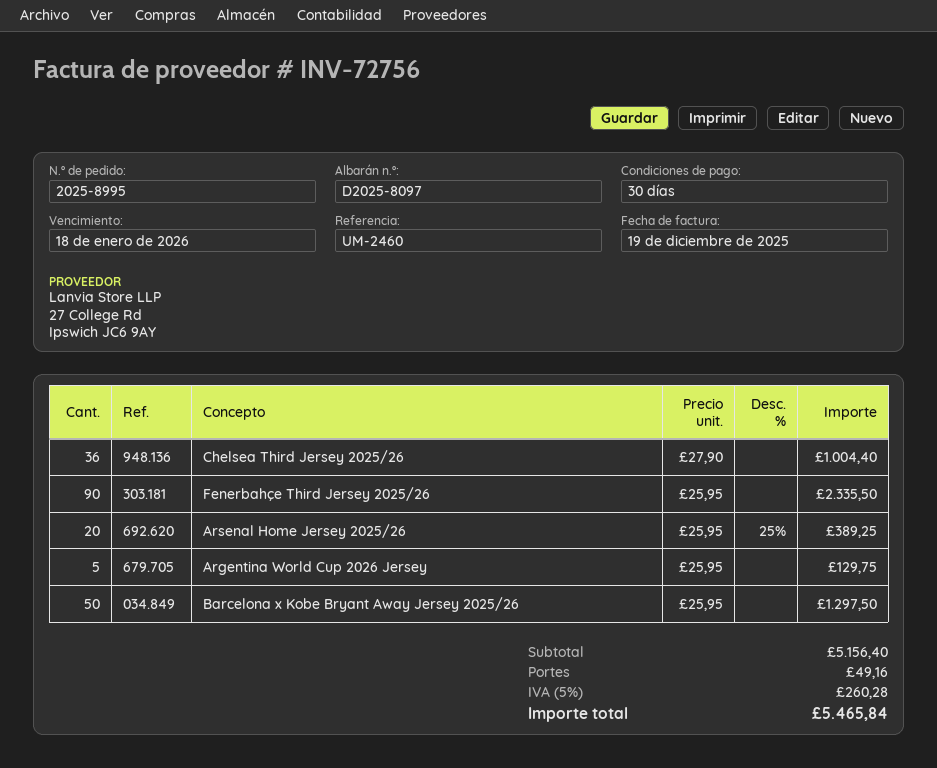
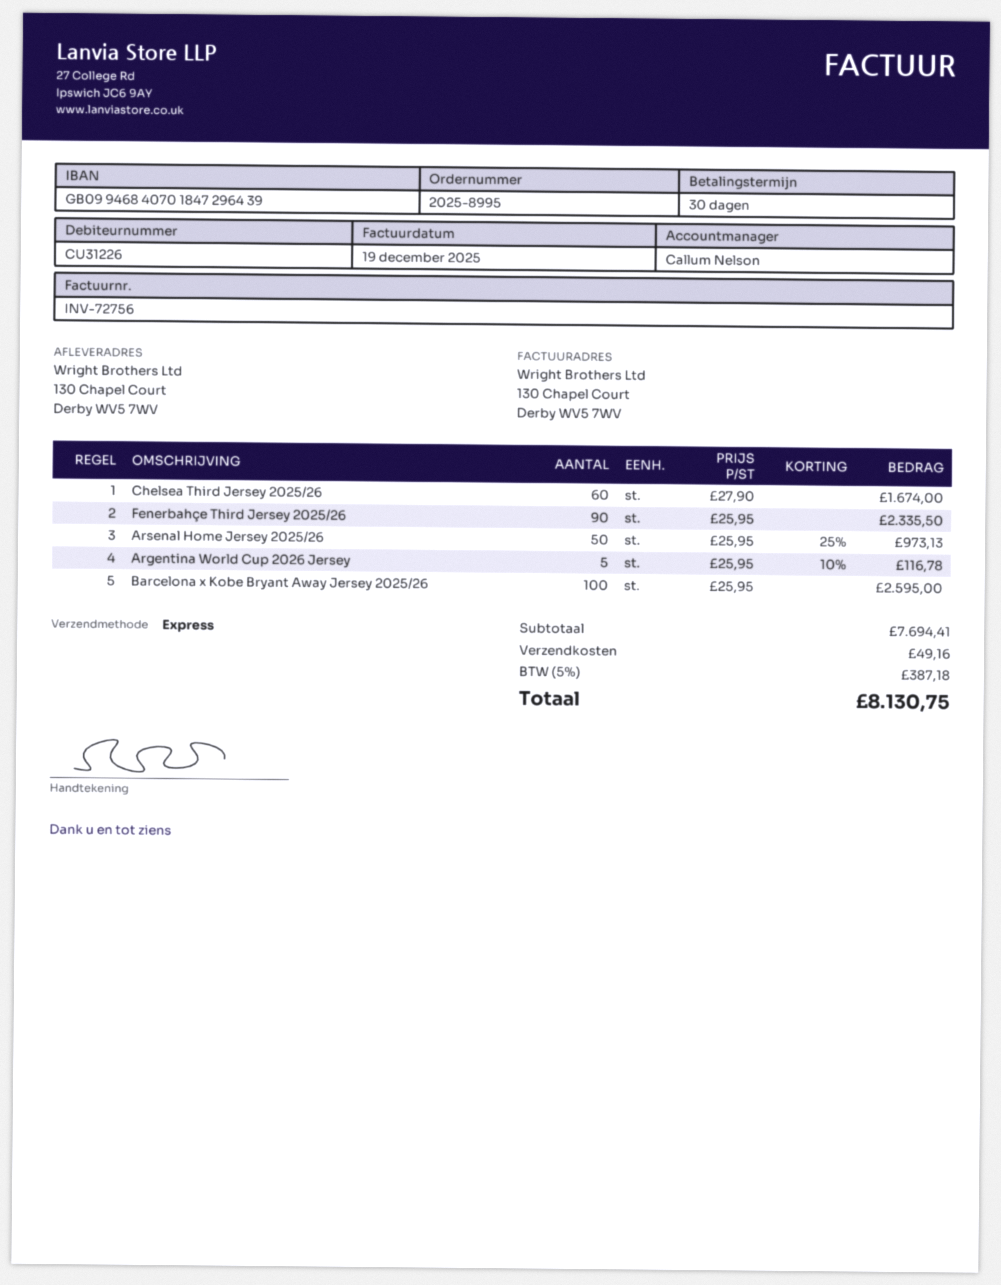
Chelsea Third Jersey 2025/26: 36 x 27.90 = 1004.40 -> 60 x 27.90 = 1674.00
Arsenal Home Jersey 2025/26: 20 x 25.95 - 25% = 389.25 -> 50 x 25.95 - 25% = 973.13
Argentina World Cup 2026 Jersey: 5 x 25.95 = 129.75 -> 5 x 25.95 - 10% = 116.78
Barcelona x Kobe Bryant Away Jersey 2025/26: 50 x 25.95 = 1297.50 -> 100 x 25.95 = 2595.00
subtotal: 5156.40 -> 7694.41
tax: 5% = 260.28 -> 5% = 387.18
total: 5465.84 -> 8130.75

